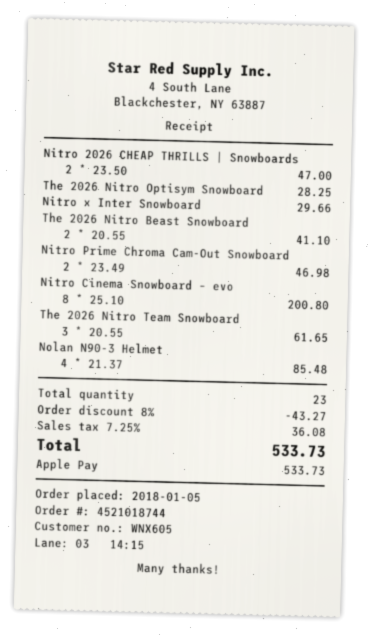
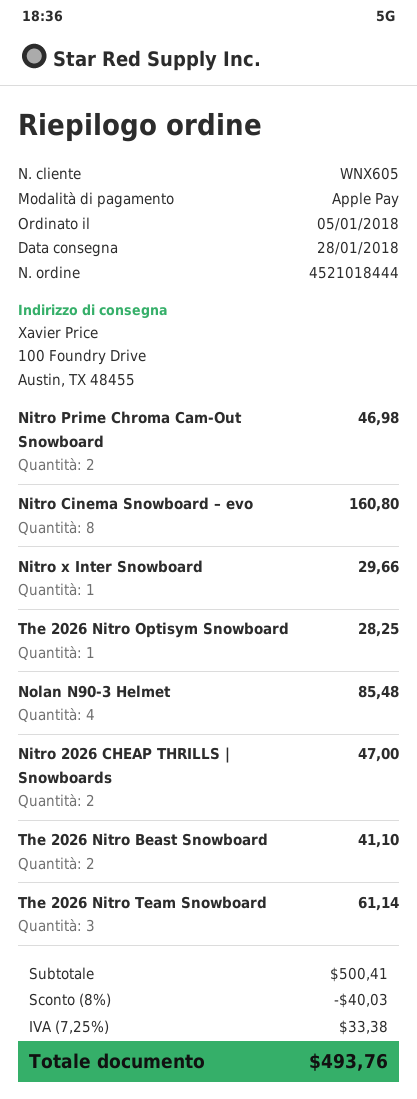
order number: 4521018744 -> 4521018444
Nitro Cinema Snowboard – evo: 8 for 200.80 -> 8 for 160.80
The 2026 Nitro Team Snowboard: 3 for 61.65 -> 3 for 61.14
discount: 8% = 43.27 -> 8% = 40.03
tax: 7.25% = 36.08 -> 7.25% = 33.38
total: 533.73 -> 493.76

